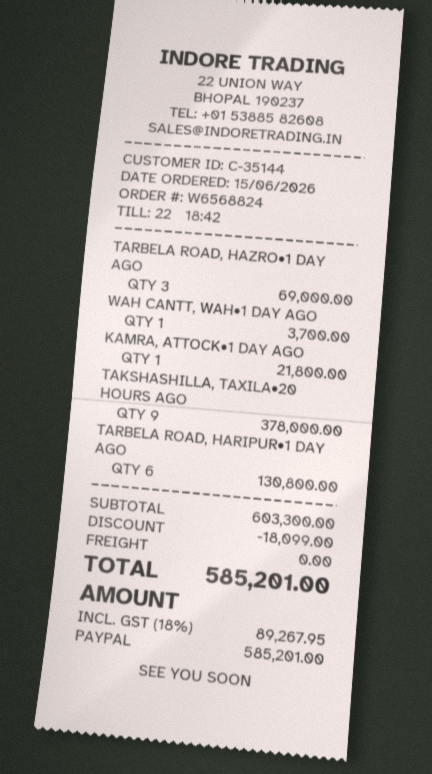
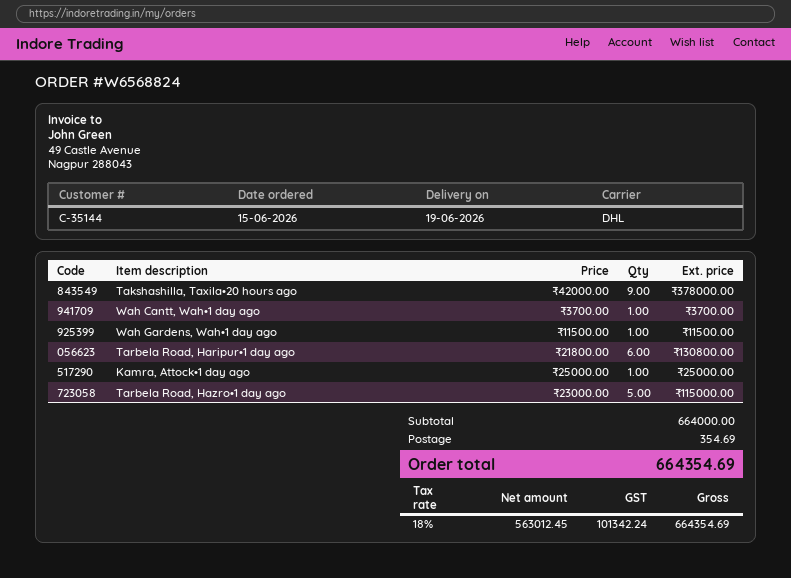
TARBELA ROAD, HAZRO•1 DAY AGO: 3 for 69000.00 -> 5 for 115000.00
KAMRA, ATTOCK•1 DAY AGO: 1 for 21800.00 -> 1 for 25000.00
Wah Gardens, Wah•1 day ago: none -> 1 for 11500.00
subtotal: 603300.00 -> 664000.00
discount: 18099.00 -> none
shipping: 0.00 -> 354.69
tax: 18% = 89267.95 -> 18% = 101342.24
total: 585201.00 -> 664354.69

